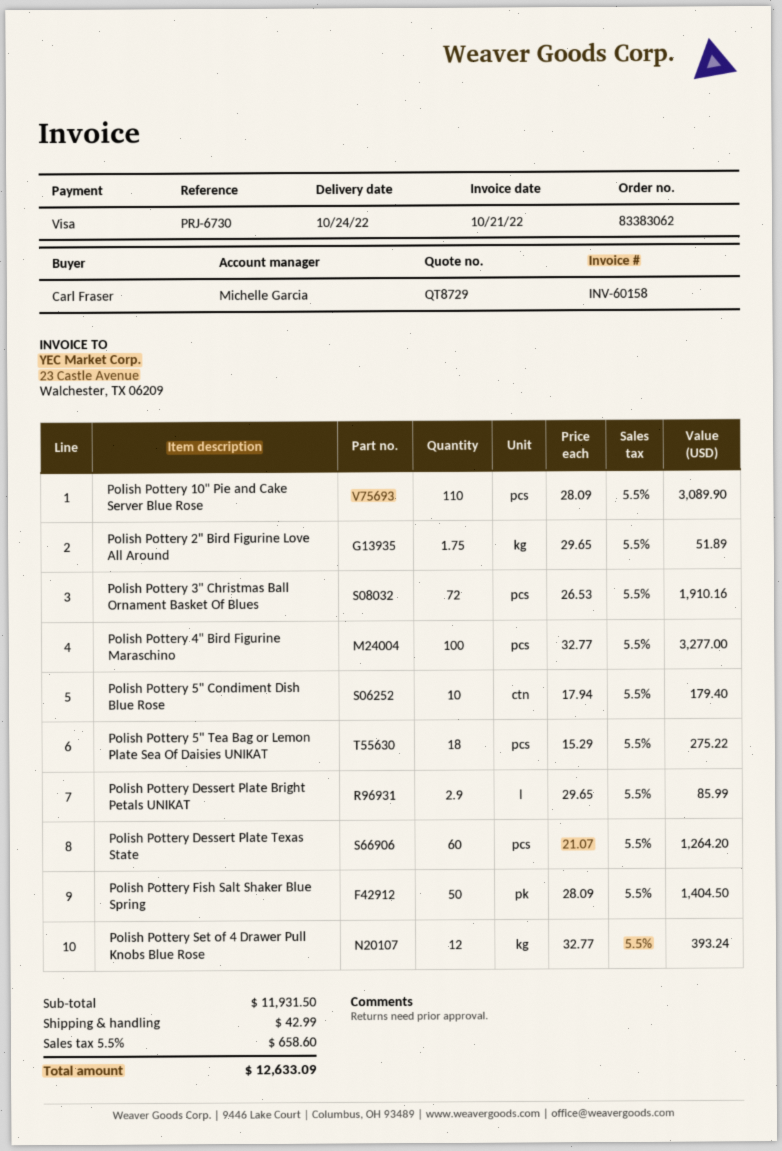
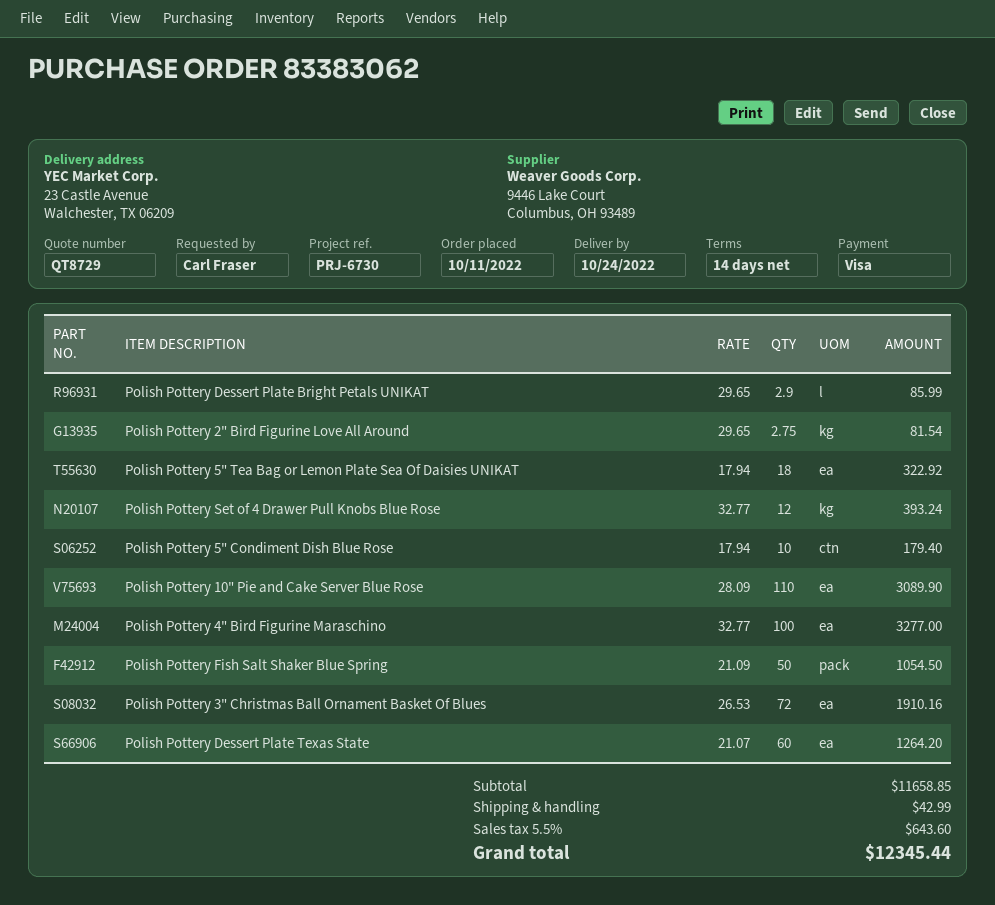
Polish Pottery 2" Bird Figurine Love All Around: 1.75 x 29.65 = 51.89 -> 2.75 x 29.65 = 81.54
Polish Pottery 5" Tea Bag or Lemon Plate Sea Of Daisies UNIKAT: 18 x 15.29 = 275.22 -> 18 x 17.94 = 322.92
Polish Pottery Fish Salt Shaker Blue Spring: 50 x 28.09 = 1404.50 -> 50 x 21.09 = 1054.50
subtotal: 11931.50 -> 11658.85
tax: 5.5% = 658.60 -> 5.5% = 643.60
total: 12633.09 -> 12345.44

